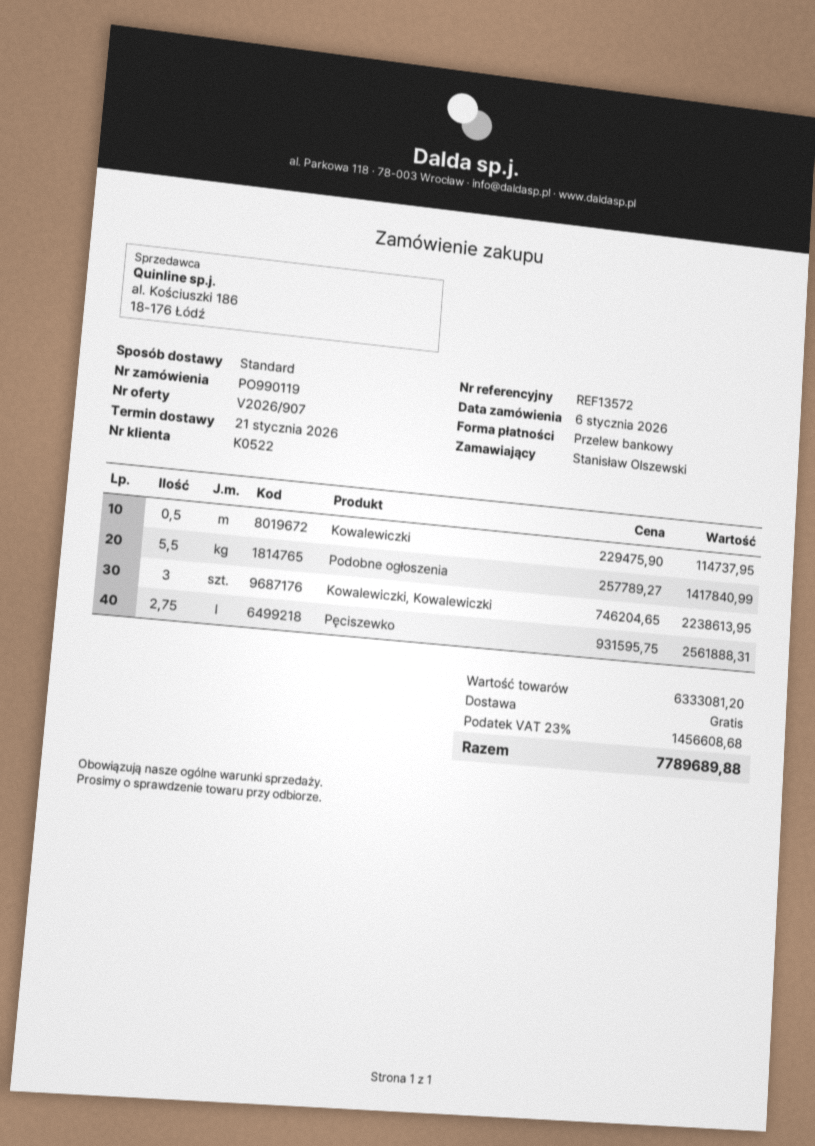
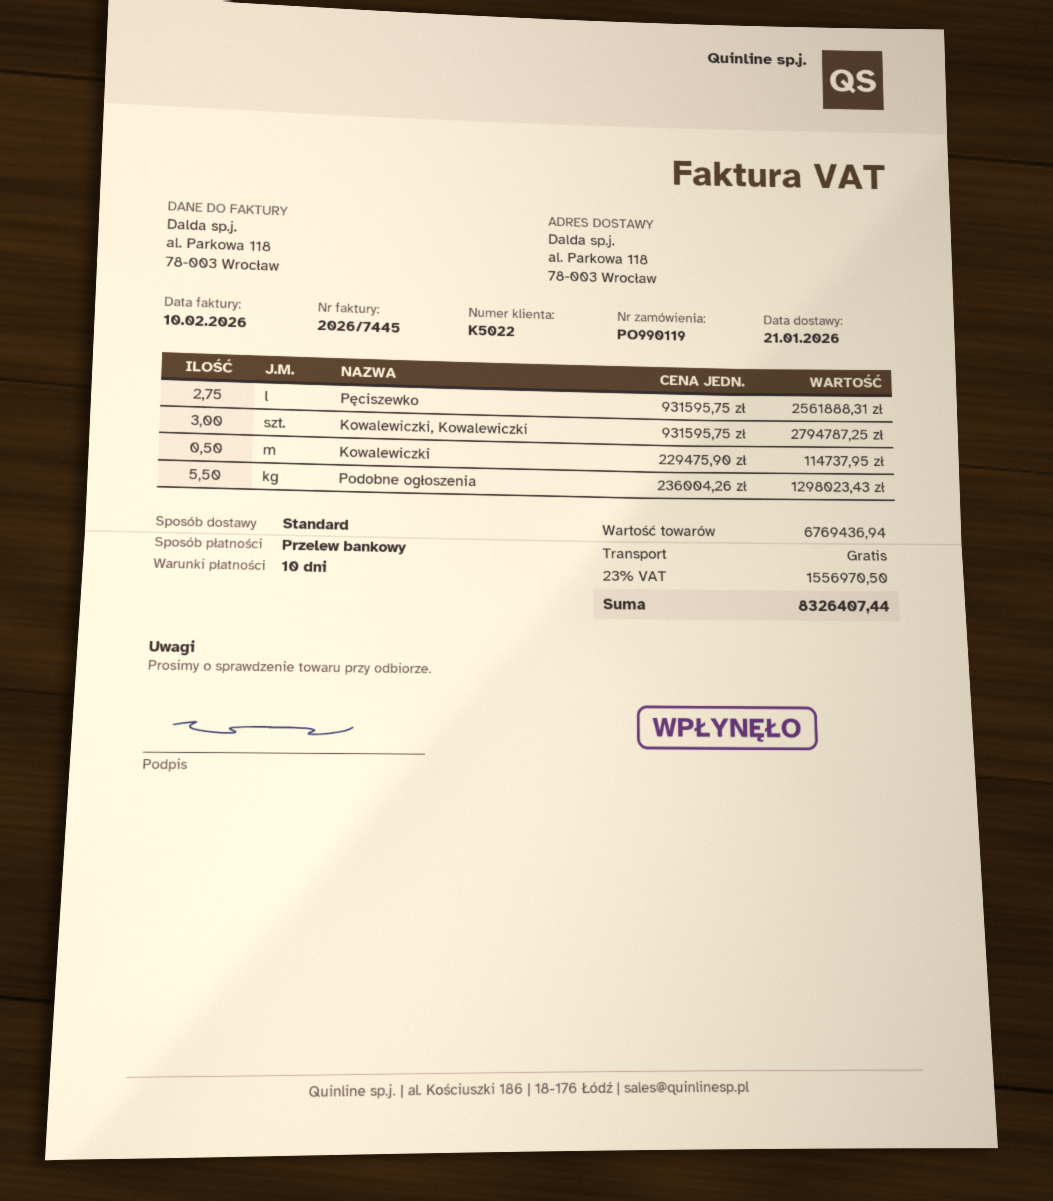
customer number: K0522 -> K5022
Podobne ogłoszenia: 5.5 x 257789.27 = 1417840.99 -> 5.5 x 236004.26 = 1298023.43
Kowalewiczki, Kowalewiczki: 3 x 746204.65 = 2238613.95 -> 3 x 931595.75 = 2794787.25
subtotal: 6333081.20 -> 6769436.94
tax: 23% = 1456608.68 -> 23% = 1556970.50
total: 7789689.88 -> 8326407.44

